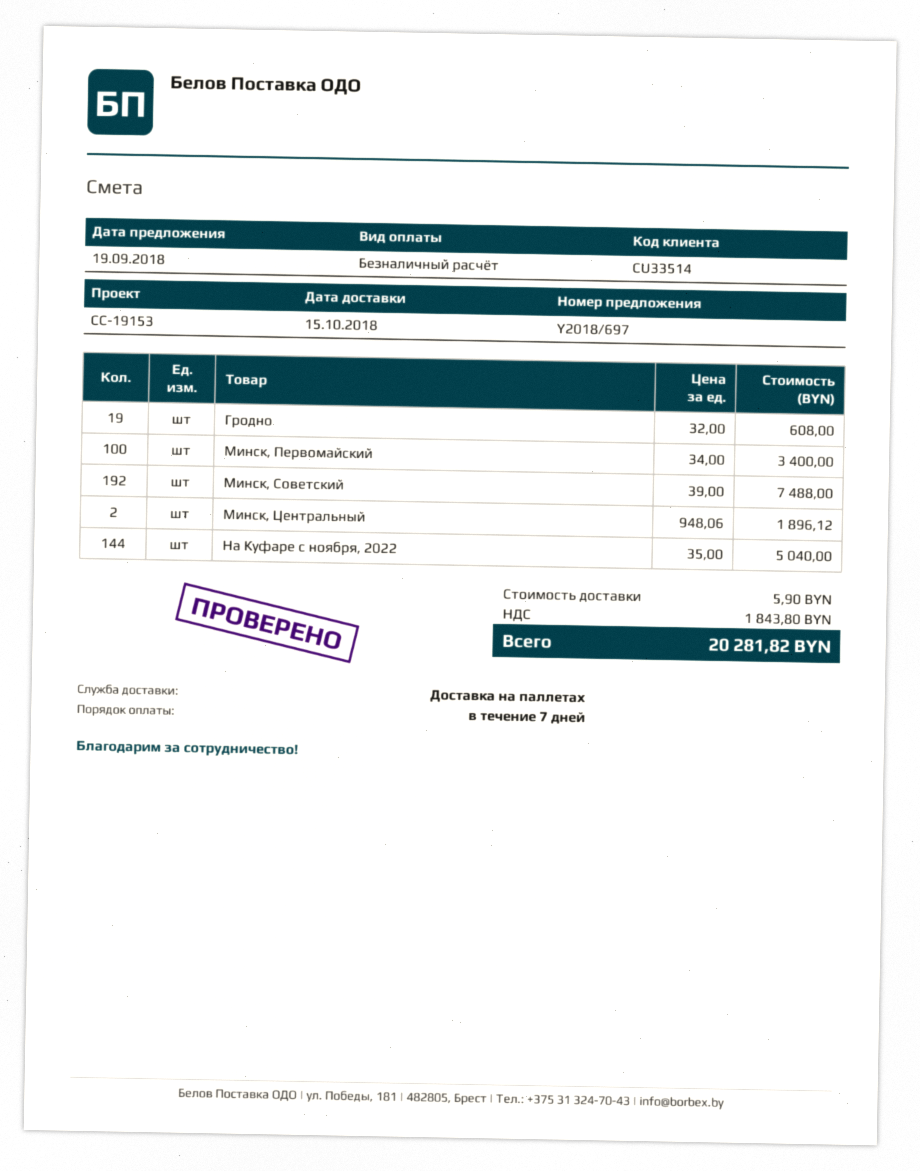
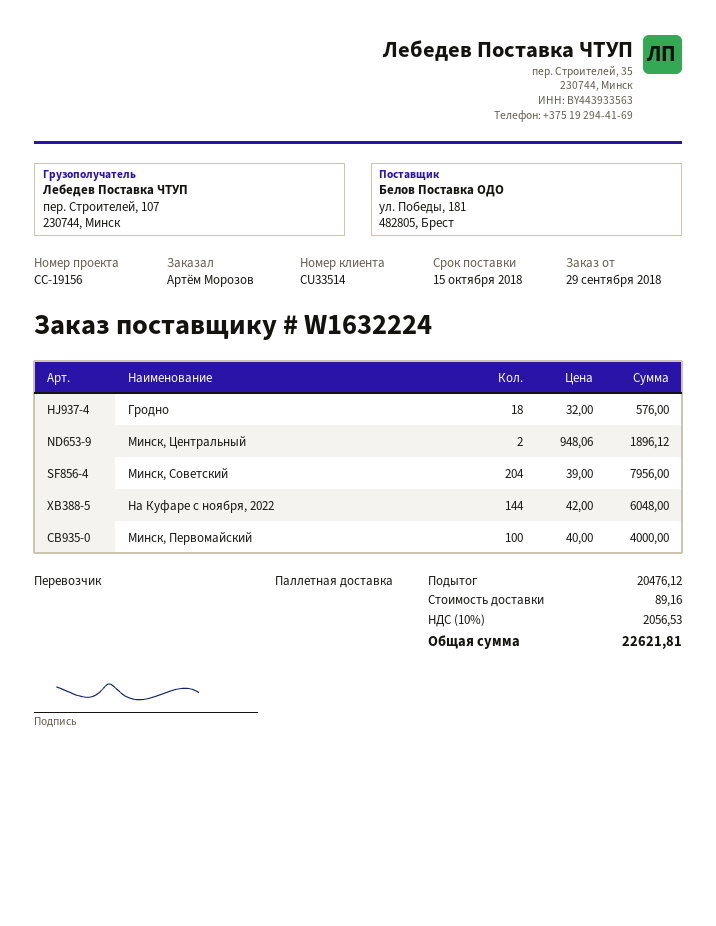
reference: CC-19153 -> CC-19156
Гродно: 19 x 32.00 = 608.00 -> 18 x 32.00 = 576.00
Минск, Первомайский: 100 x 34.00 = 3400.00 -> 100 x 40.00 = 4000.00
Минск, Советский: 192 x 39.00 = 7488.00 -> 204 x 39.00 = 7956.00
На Куфаре с ноября, 2022: 144 x 35.00 = 5040.00 -> 144 x 42.00 = 6048.00
shipping: 5.90 -> 89.16
tax: 1843.80 -> 2056.53
total: 20281.82 -> 22621.81

